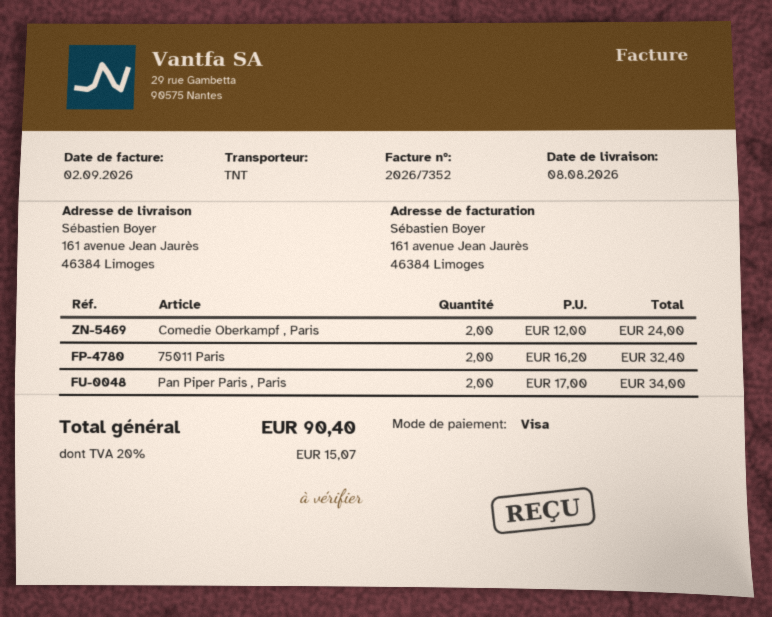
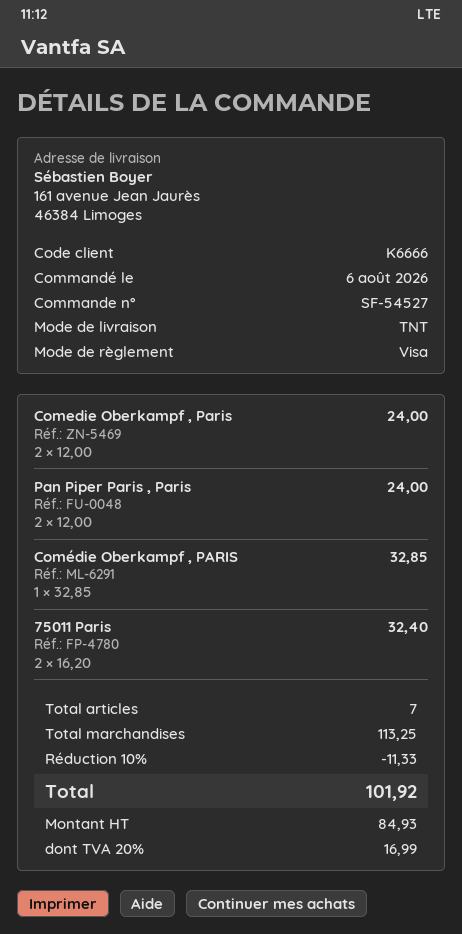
Pan Piper Paris , Paris: 2 x 17.00 = 34.00 -> 2 x 12.00 = 24.00
Comédie Oberkampf , PARIS: none -> 1 x 32.85 = 32.85
discount: none -> 10% = 11.33
tax: 20% = 15.07 -> 20% = 16.99
total: 90.40 -> 101.92

